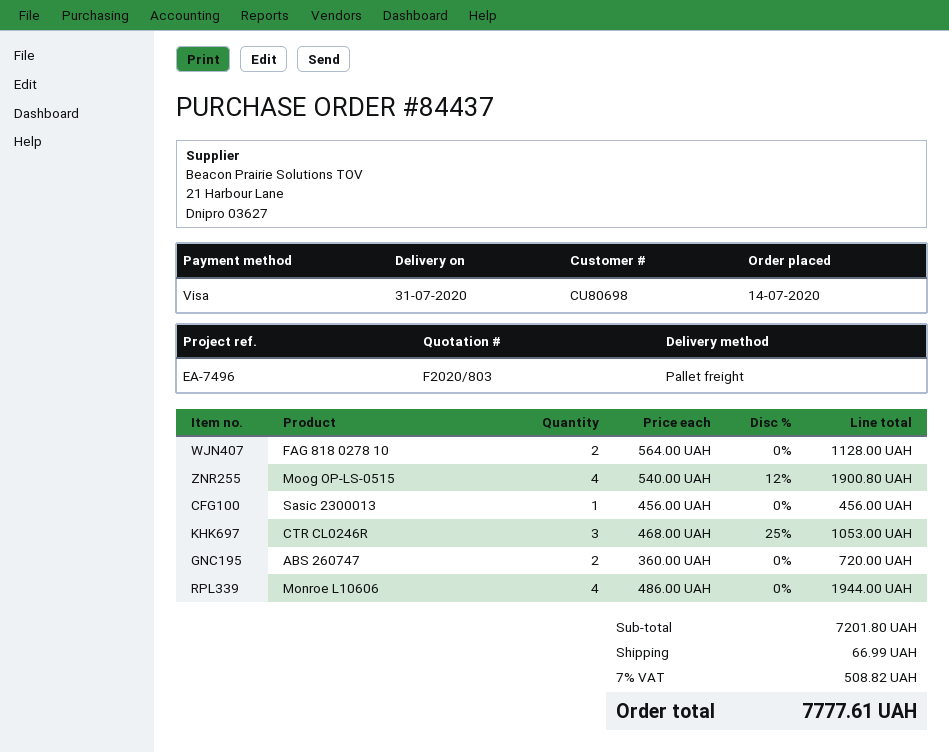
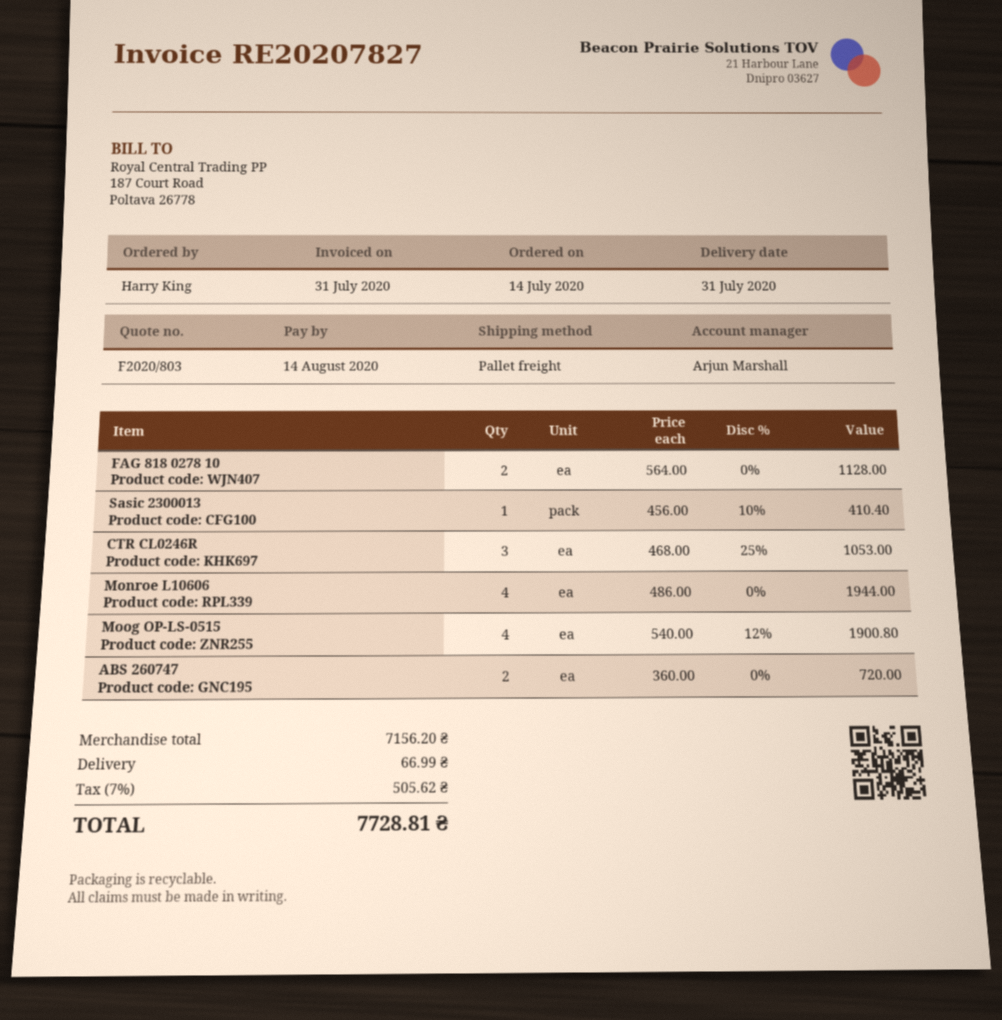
Sasic 2300013: 1 x 456.00 = 456.00 -> 1 x 456.00 - 10% = 410.40
subtotal: 7201.80 -> 7156.20
tax: 7% = 508.82 -> 7% = 505.62
total: 7777.61 -> 7728.81

